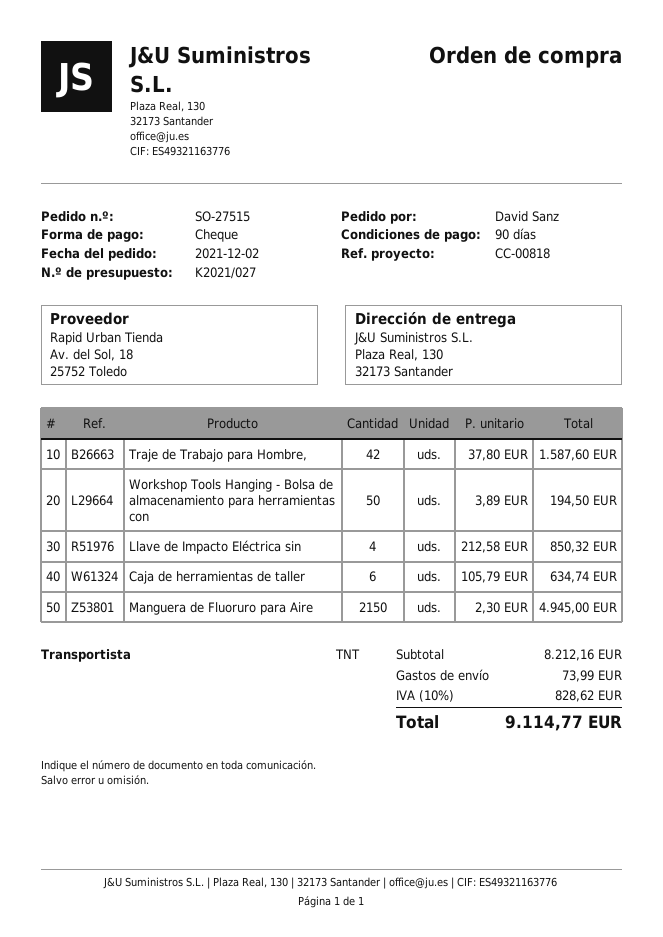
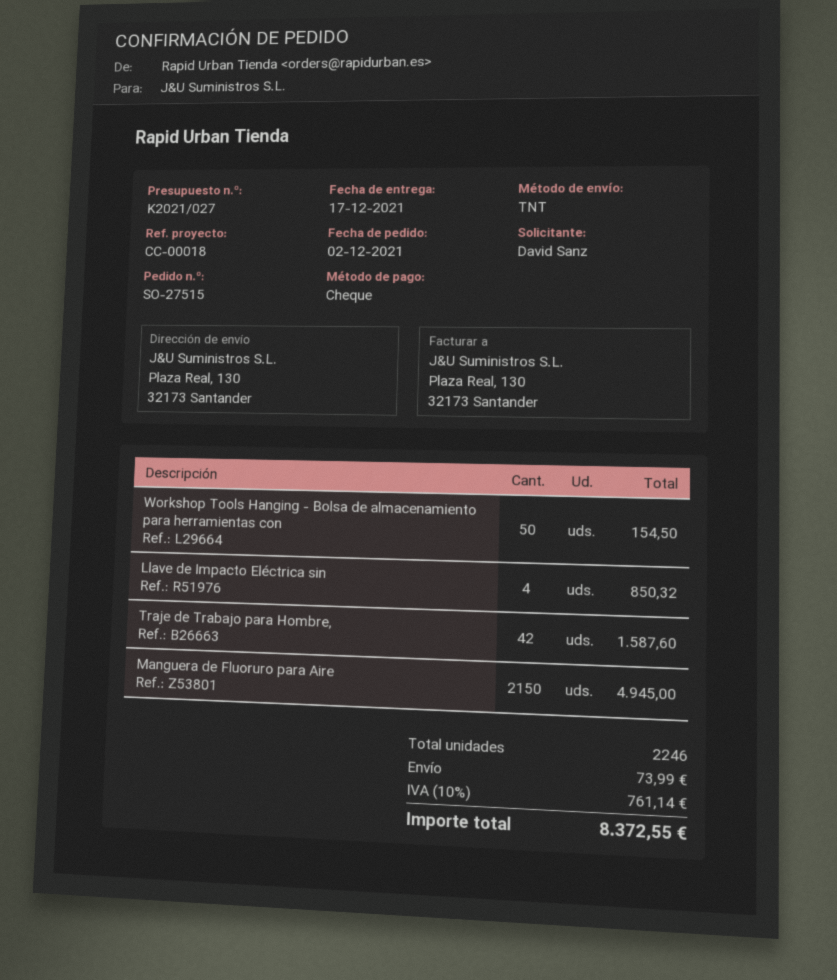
reference: CC-00818 -> CC-00018
Workshop Tools Hanging - Bolsa de almacenamiento para herramientas con: 50 for 194.50 -> 50 for 154.50
Caja de herramientas de taller: 6 for 634.74 -> none
tax: 10% = 828.62 -> 10% = 761.14
total: 9114.77 -> 8372.55

